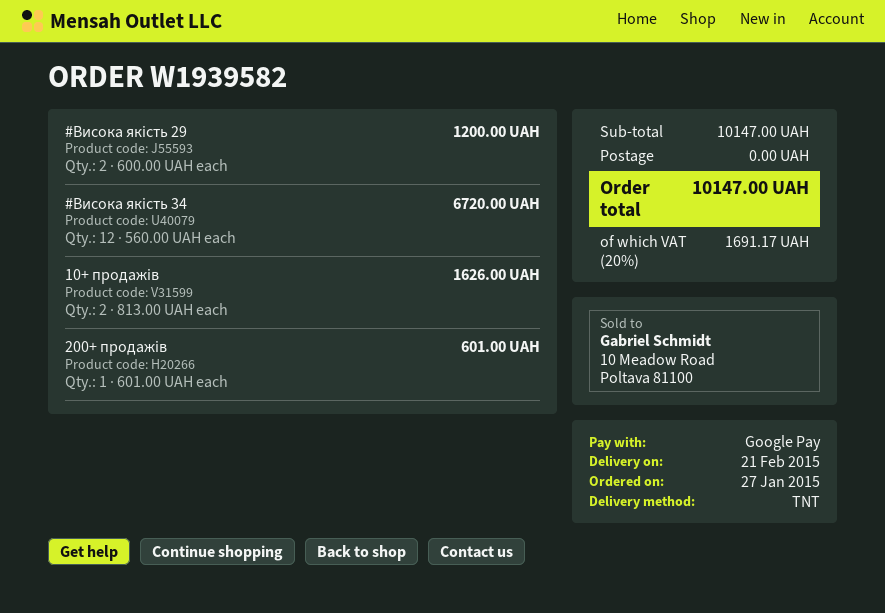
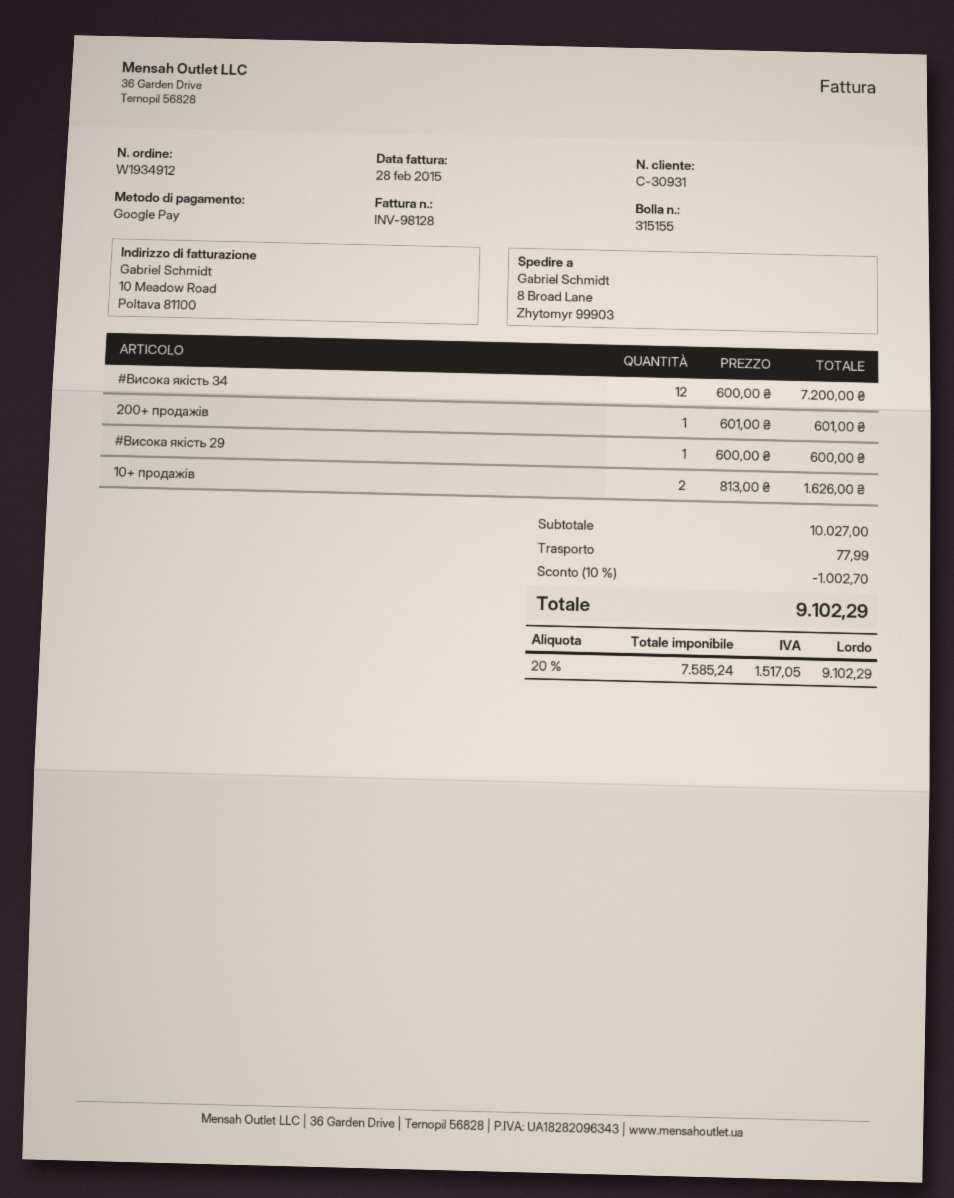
order number: W1939582 -> W1934912
#Висока якість 29: 2 x 600.00 = 1200.00 -> 1 x 600.00 = 600.00
#Висока якість 34: 12 x 560.00 = 6720.00 -> 12 x 600.00 = 7200.00
subtotal: 10147.00 -> 10027.00
discount: none -> 10% = 1002.70
shipping: 0.00 -> 77.99
tax: 20% = 1691.17 -> 20% = 1517.05
total: 10147.00 -> 9102.29

